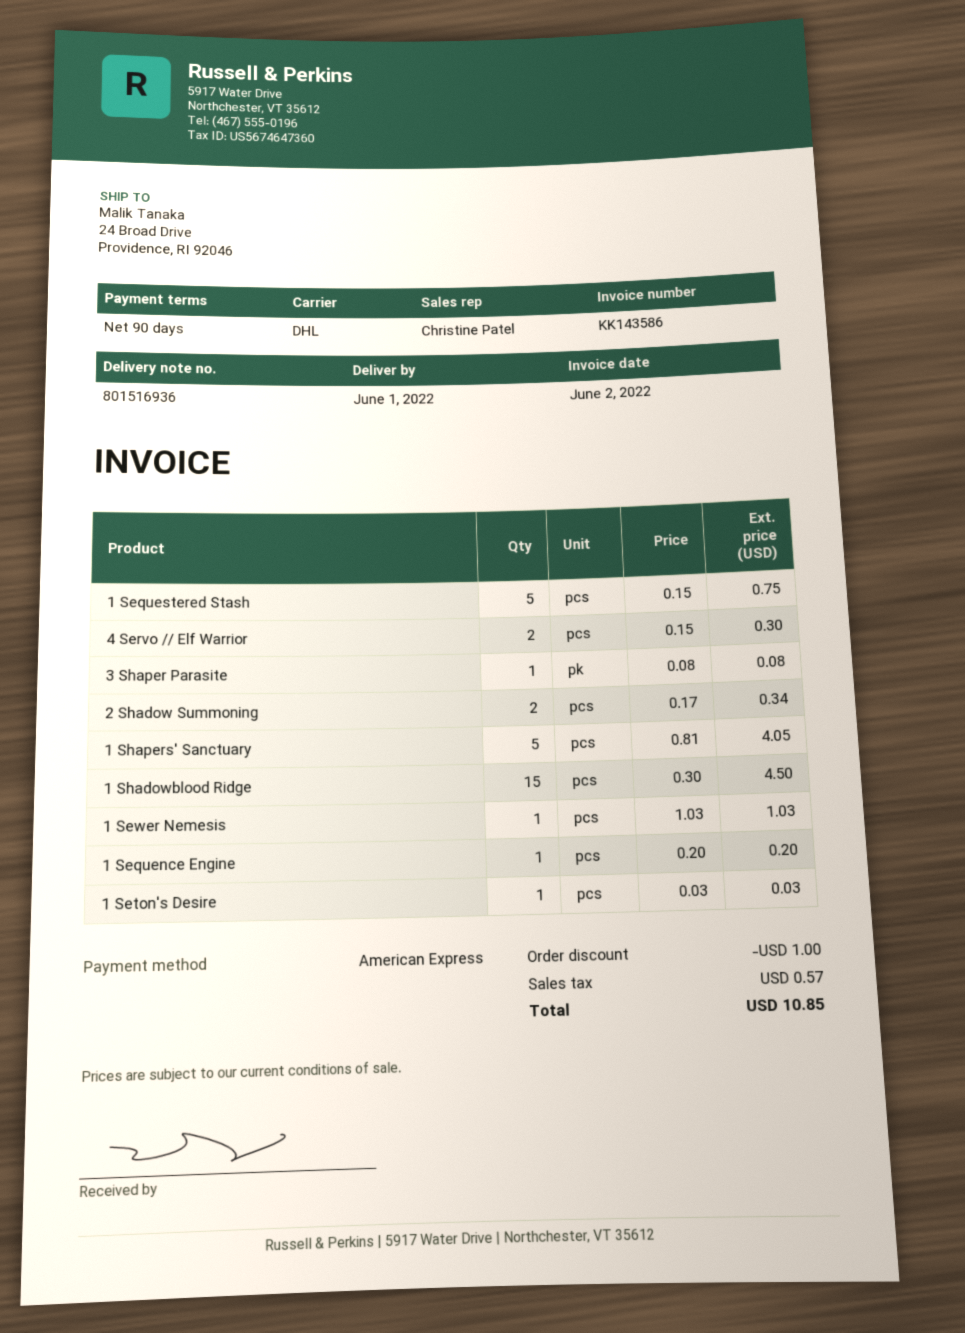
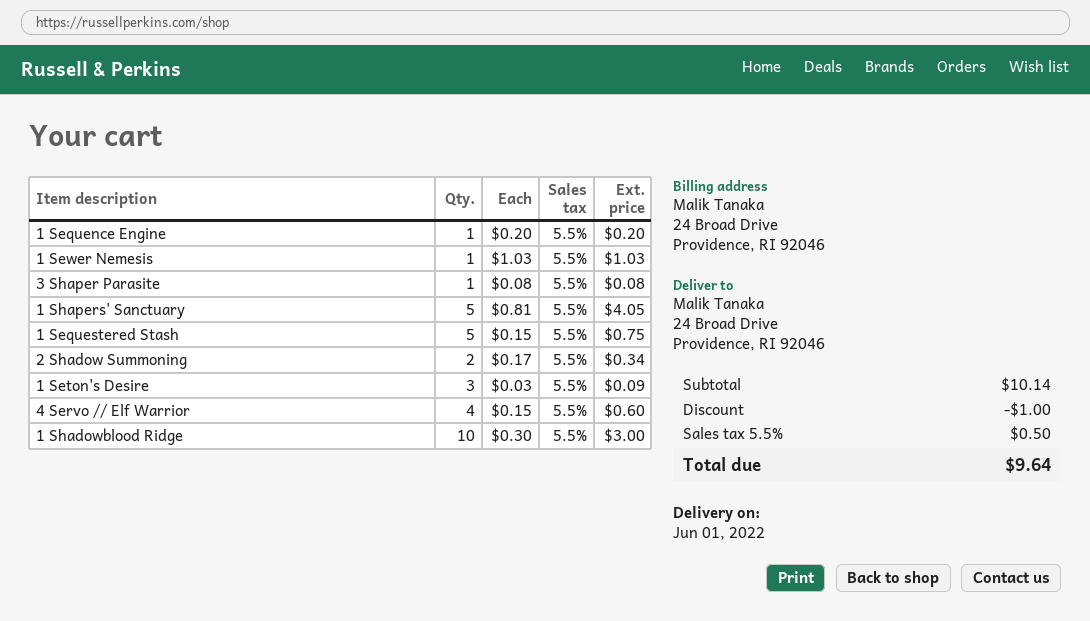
4 Servo // Elf Warrior: 2 x 0.15 = 0.30 -> 4 x 0.15 = 0.60
1 Shadowblood Ridge: 15 x 0.30 = 4.50 -> 10 x 0.30 = 3.00
1 Seton's Desire: 1 x 0.03 = 0.03 -> 3 x 0.03 = 0.09
tax: 0.57 -> 0.50
total: 10.85 -> 9.64

